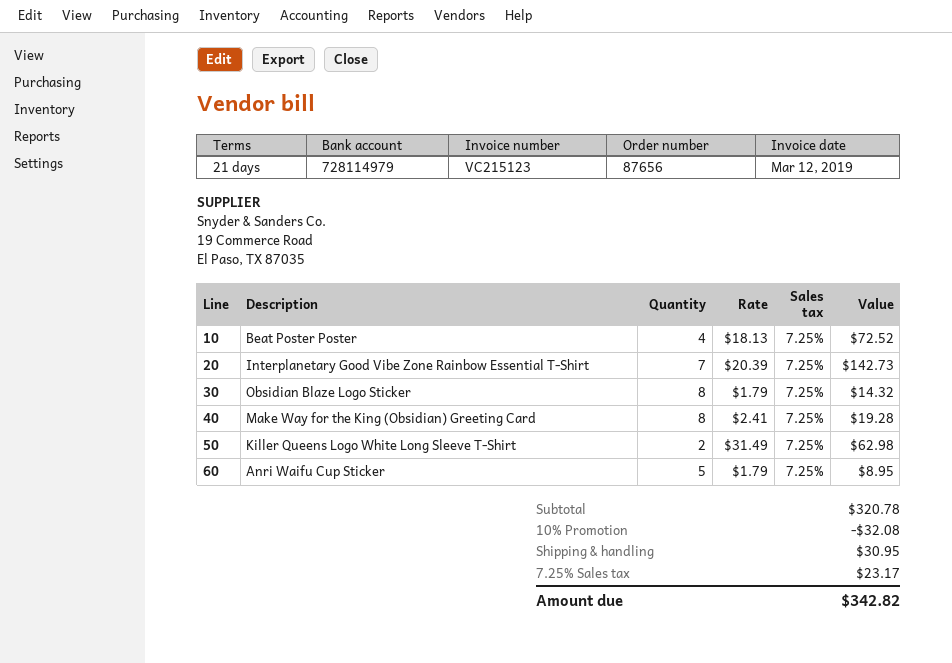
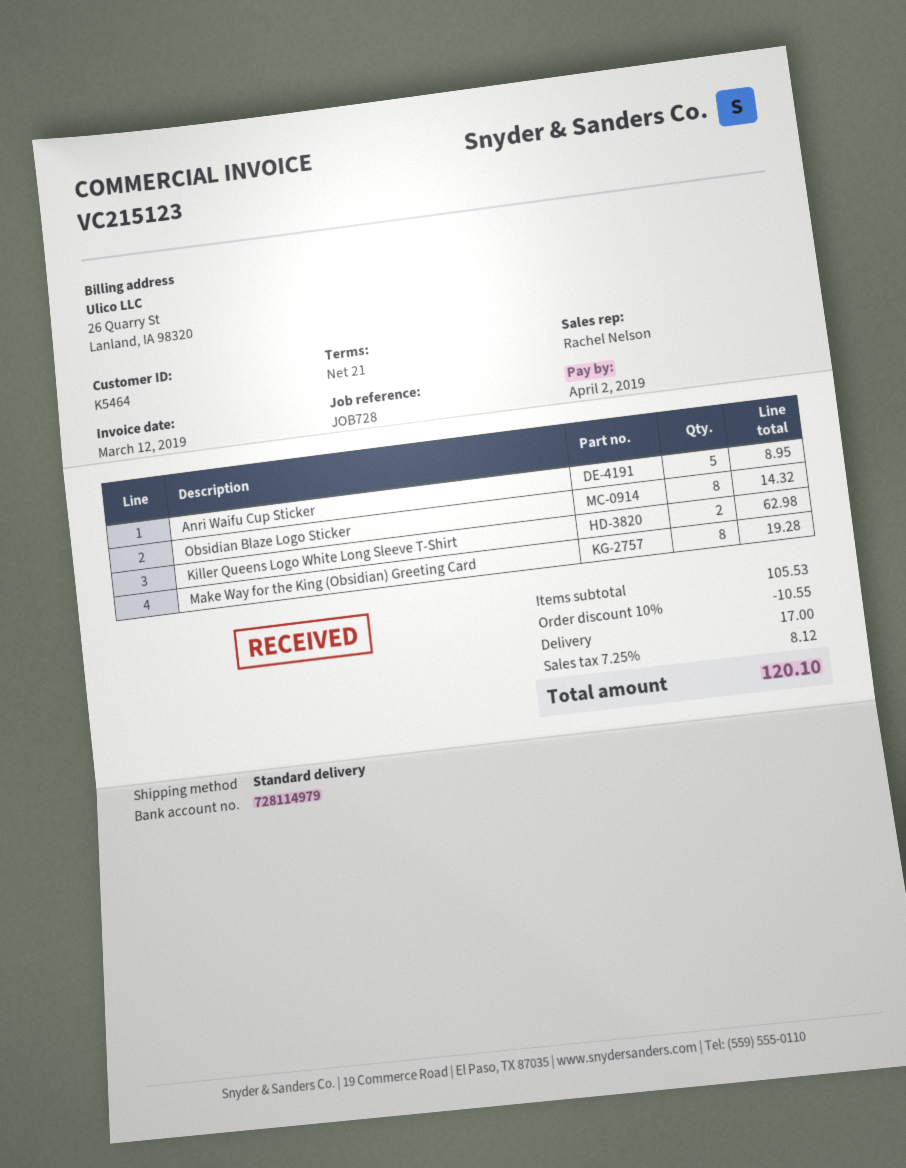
Beat Poster Poster: 4 for 72.52 -> none
Interplanetary Good Vibe Zone Rainbow Essential T-Shirt: 7 for 142.73 -> none
subtotal: 320.78 -> 105.53
discount: 10% = 32.08 -> 10% = 10.55
shipping: 30.95 -> 17.00
tax: 7.25% = 23.17 -> 7.25% = 8.12
total: 342.82 -> 120.10

